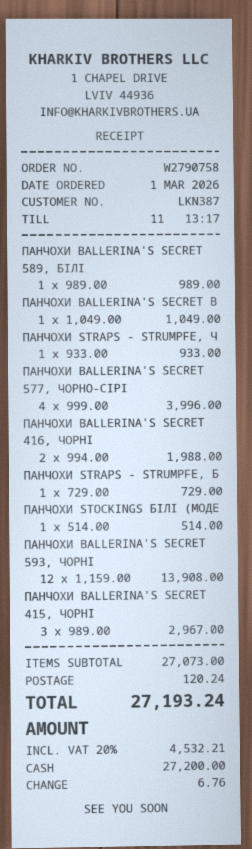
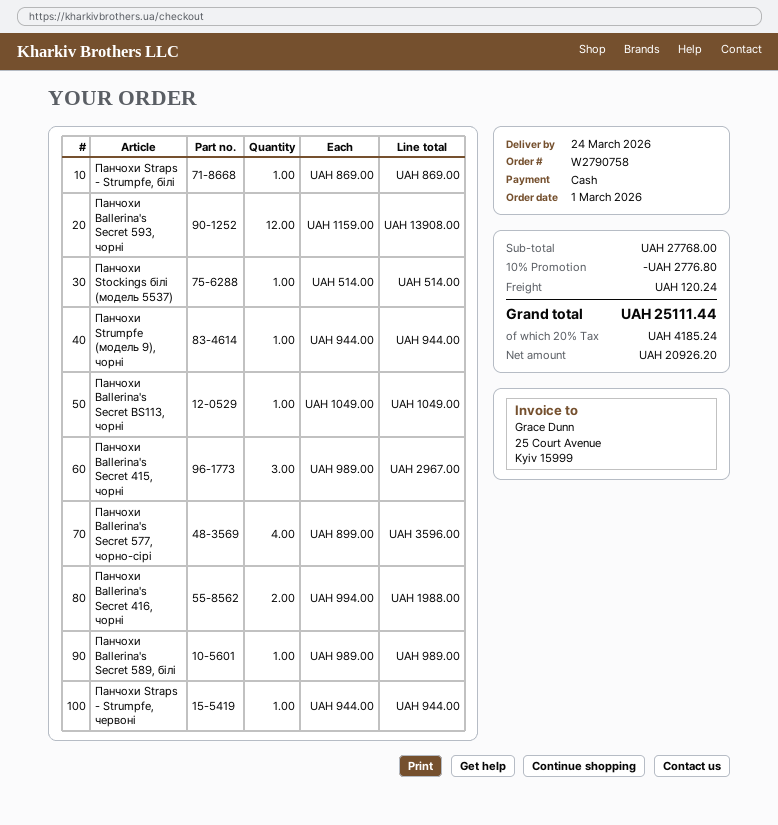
ПАНЧОХИ STRAPS - STRUMPFE, Ч: 1 x 933.00 = 933.00 -> 1 x 944.00 = 944.00
ПАНЧОХИ BALLERINA'S SECRET 577, ЧОРНО-СІРІ: 4 x 999.00 = 3996.00 -> 4 x 899.00 = 3596.00
ПАНЧОХИ STRAPS - STRUMPFE, Б: 1 x 729.00 = 729.00 -> 1 x 869.00 = 869.00
Панчохи Strumpfe (модель 9), чорні: none -> 1 x 944.00 = 944.00
subtotal: 27073.00 -> 27768.00
discount: none -> 10% = 2776.80
tax: 20% = 4532.21 -> 20% = 4185.24
total: 27193.24 -> 25111.44

